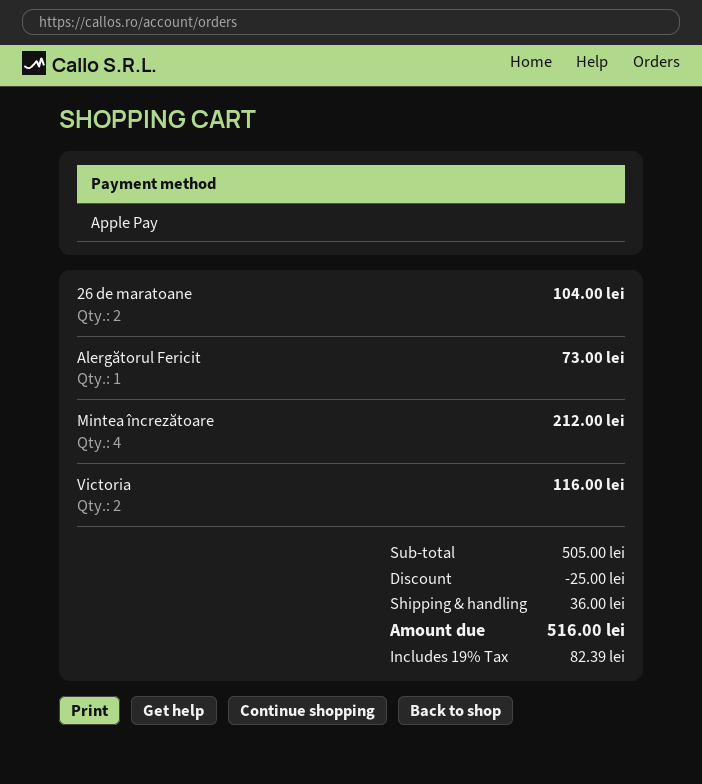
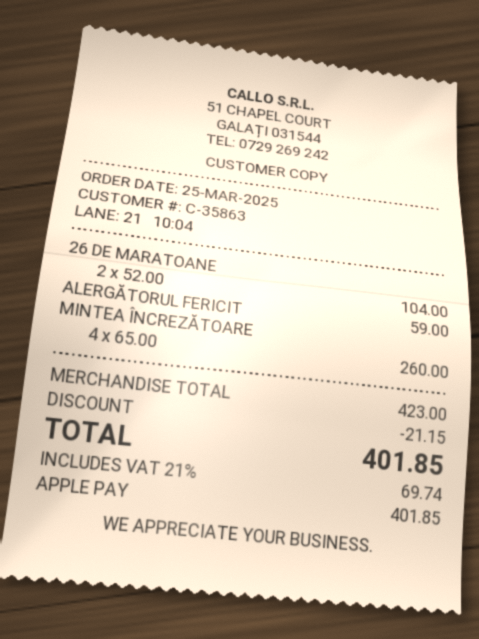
Alergătorul Fericit: 1 for 73.00 -> 1 for 59.00
Mintea încrezătoare: 4 for 212.00 -> 4 for 260.00
Victoria: 2 for 116.00 -> none
subtotal: 505.00 -> 423.00
discount: 25.00 -> 21.15
shipping: 36.00 -> none
tax: 19% = 82.39 -> 21% = 69.74
total: 516.00 -> 401.85

